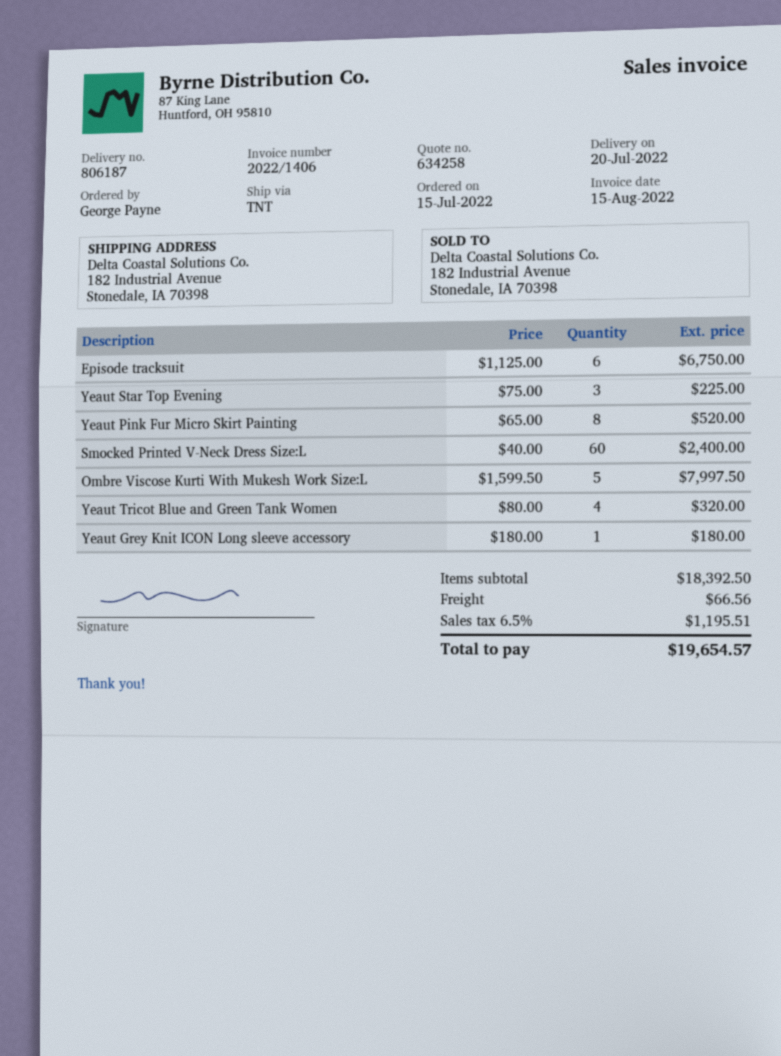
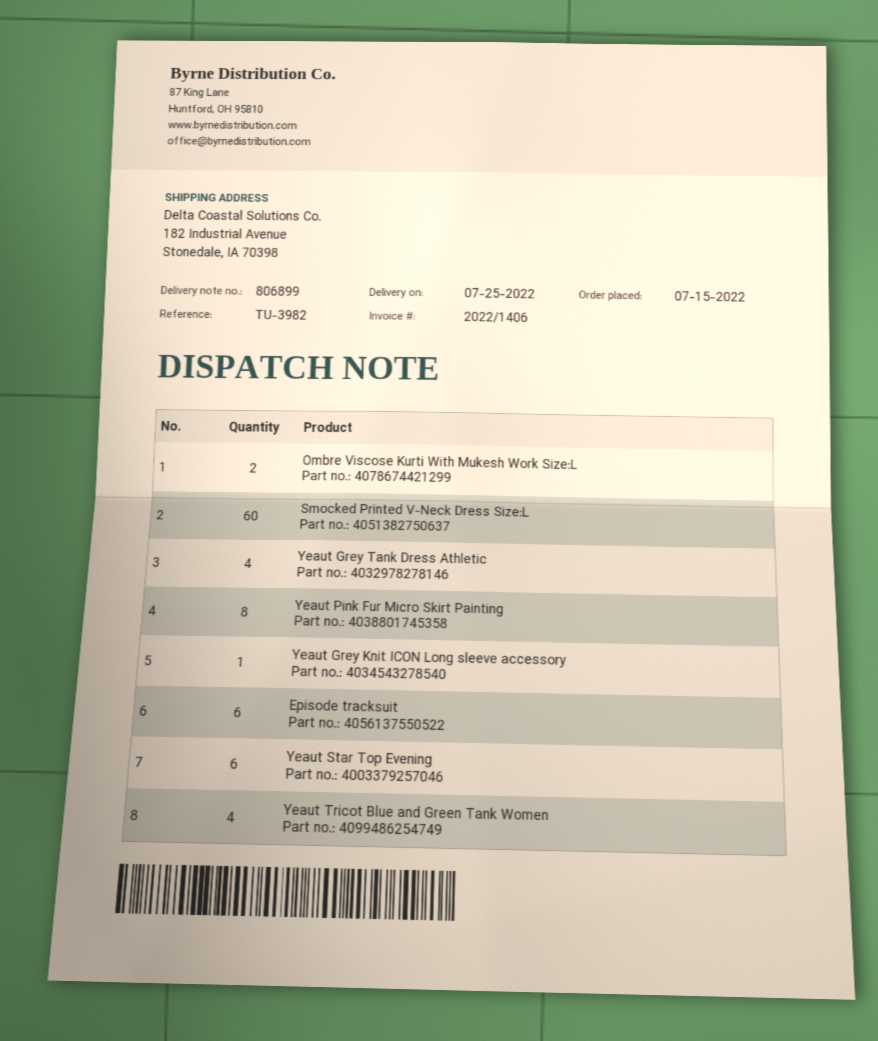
delivery note number: 806187 -> 806899
delivery date: 2022-07-20 -> 2022-07-25
Yeaut Star Top Evening: 3 -> 6
Ombre Viscose Kurti With Mukesh Work Size:L: 5 -> 2
Yeaut Grey Tank Dress Athletic: none -> 4

